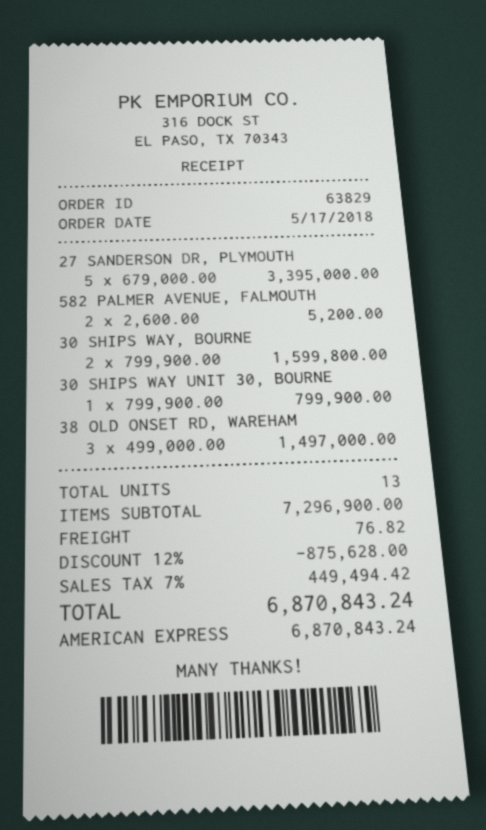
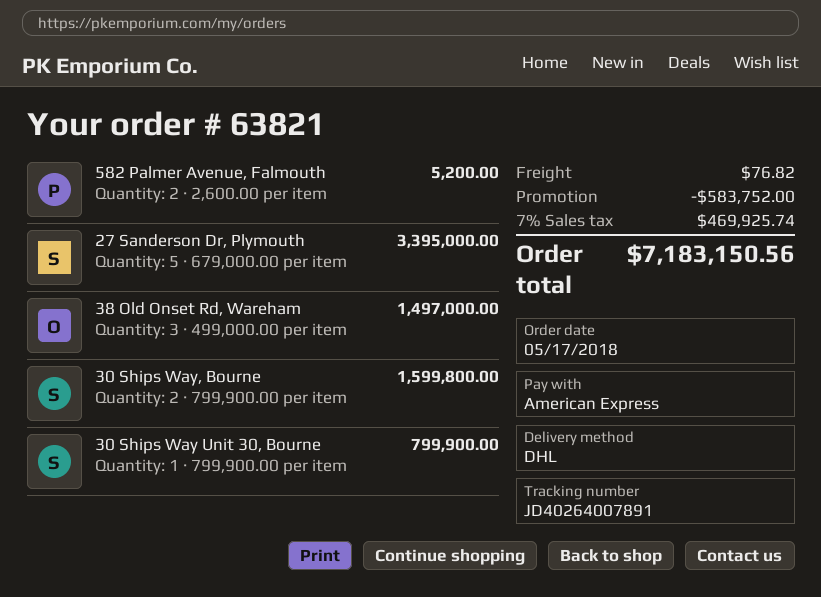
order number: 63829 -> 63821
discount: 875628.00 -> 583752.00
tax: 7% = 449494.42 -> 7% = 469925.74
total: 6870843.24 -> 7183150.56

